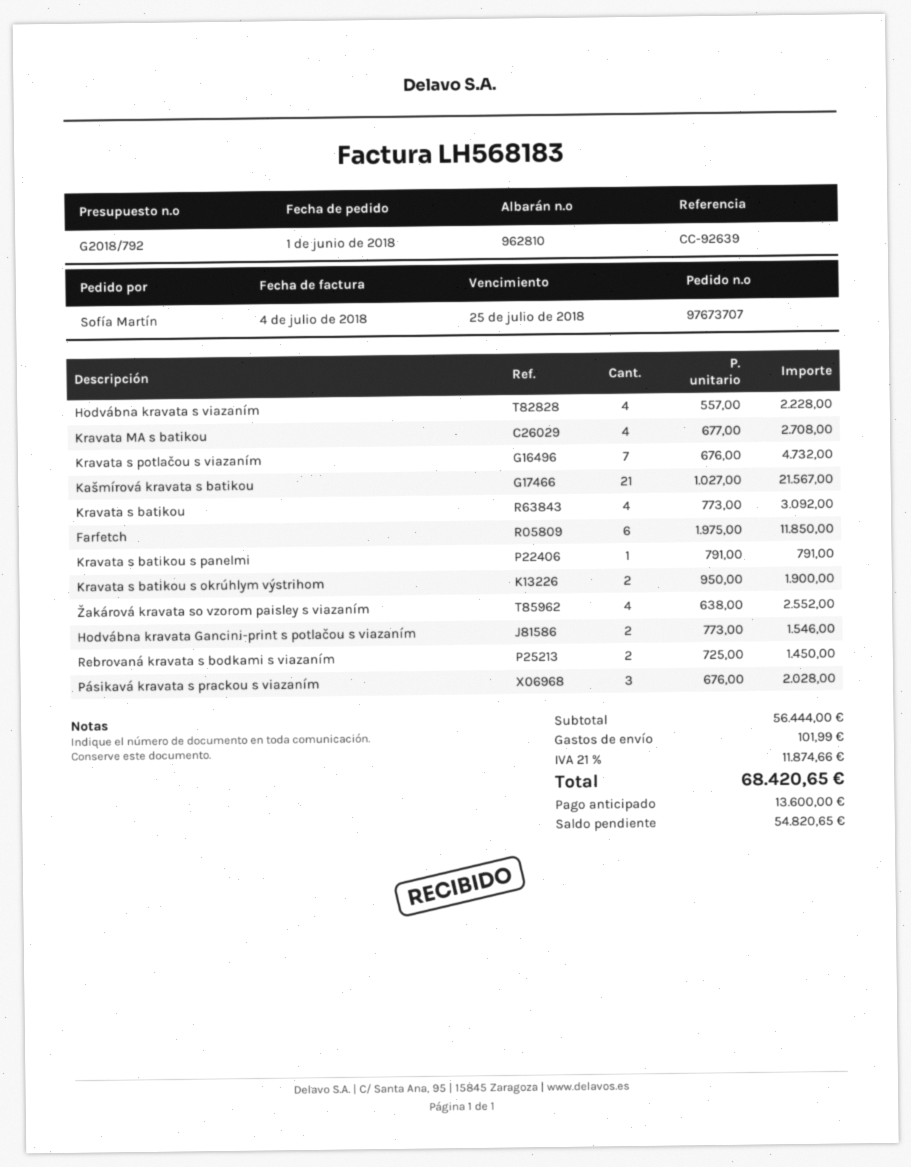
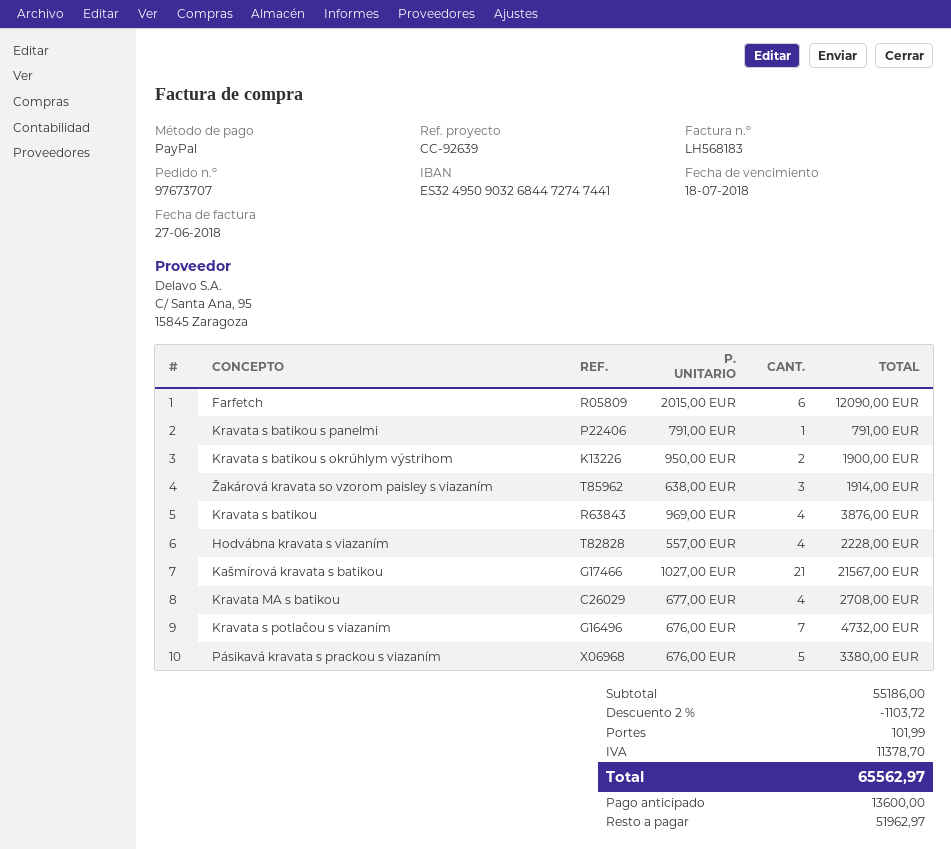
invoice date: 2018-07-04 -> 2018-06-27
due date: 2018-07-25 -> 2018-07-18
Kravata s batikou: 4 x 773.00 = 3092.00 -> 4 x 969.00 = 3876.00
Farfetch: 6 x 1975.00 = 11850.00 -> 6 x 2015.00 = 12090.00
Žakárová kravata so vzorom paisley s viazaním: 4 x 638.00 = 2552.00 -> 3 x 638.00 = 1914.00
Hodvábna kravata Gancini-print s potlačou s viazaním: 2 x 773.00 = 1546.00 -> none
Rebrovaná kravata s bodkami s viazaním: 2 x 725.00 = 1450.00 -> none
Pásikavá kravata s prackou s viazaním: 3 x 676.00 = 2028.00 -> 5 x 676.00 = 3380.00
subtotal: 56444.00 -> 55186.00
discount: none -> 2% = 1103.72
tax: 11874.66 -> 11378.70
total: 68420.65 -> 65562.97
balance: 54820.65 -> 51962.97

